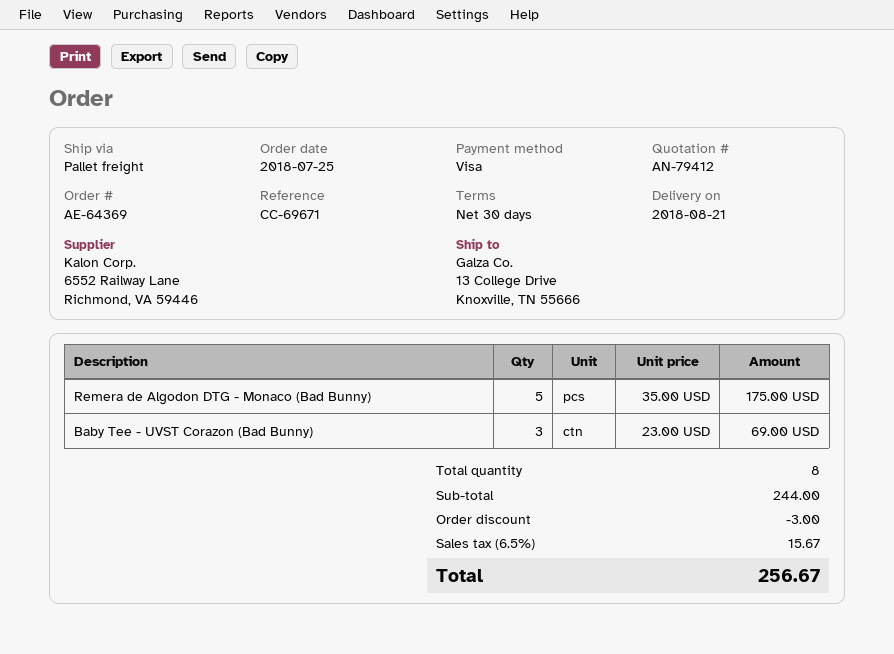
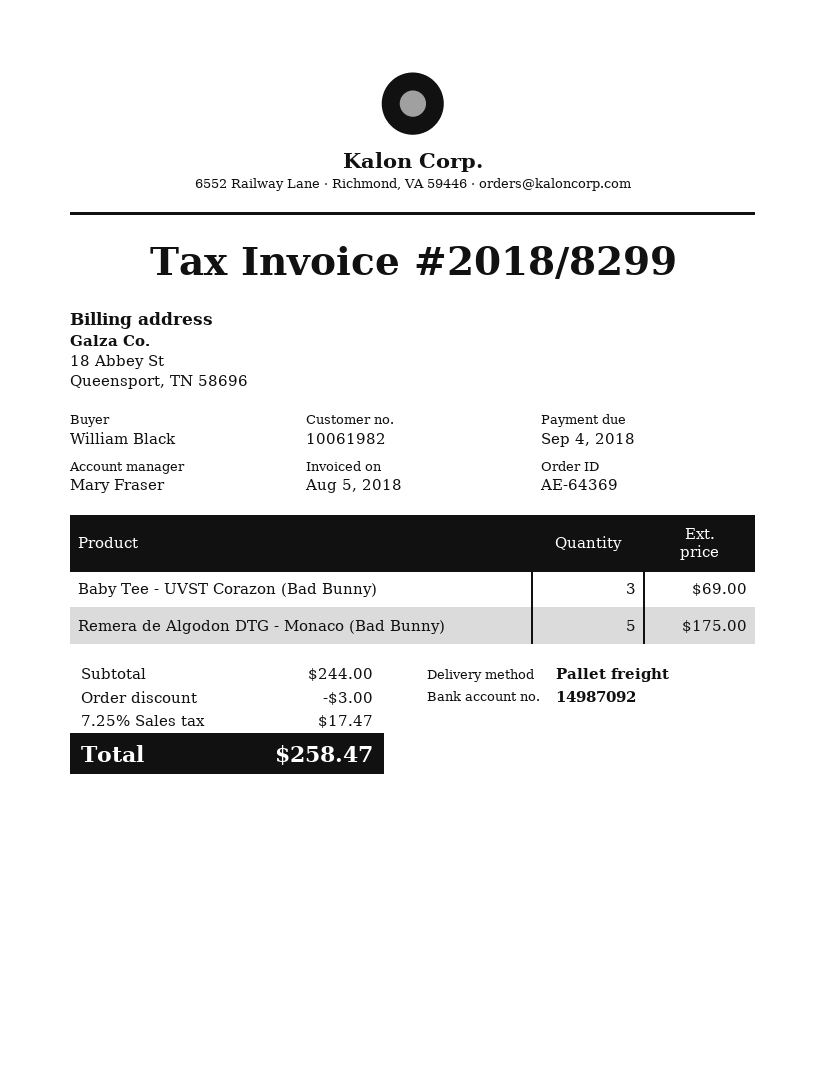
tax: 6.5% = 15.67 -> 7.25% = 17.47
total: 256.67 -> 258.47

